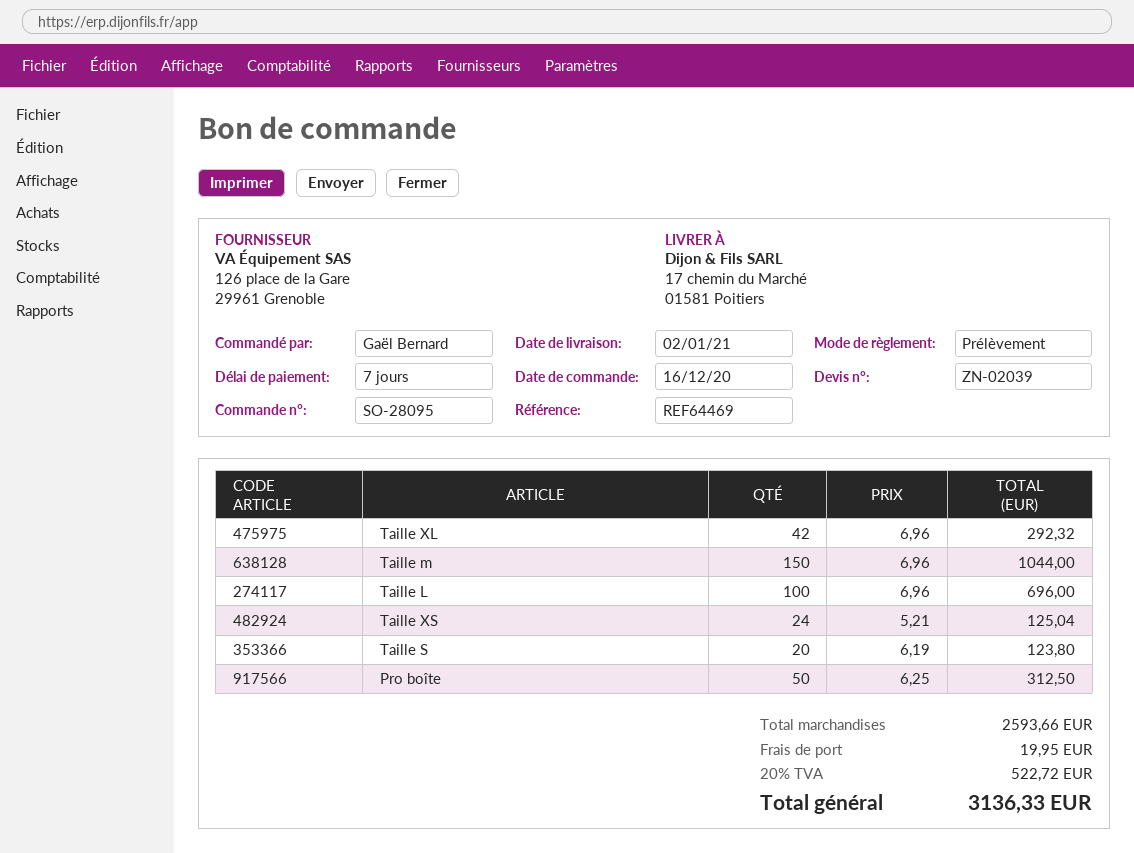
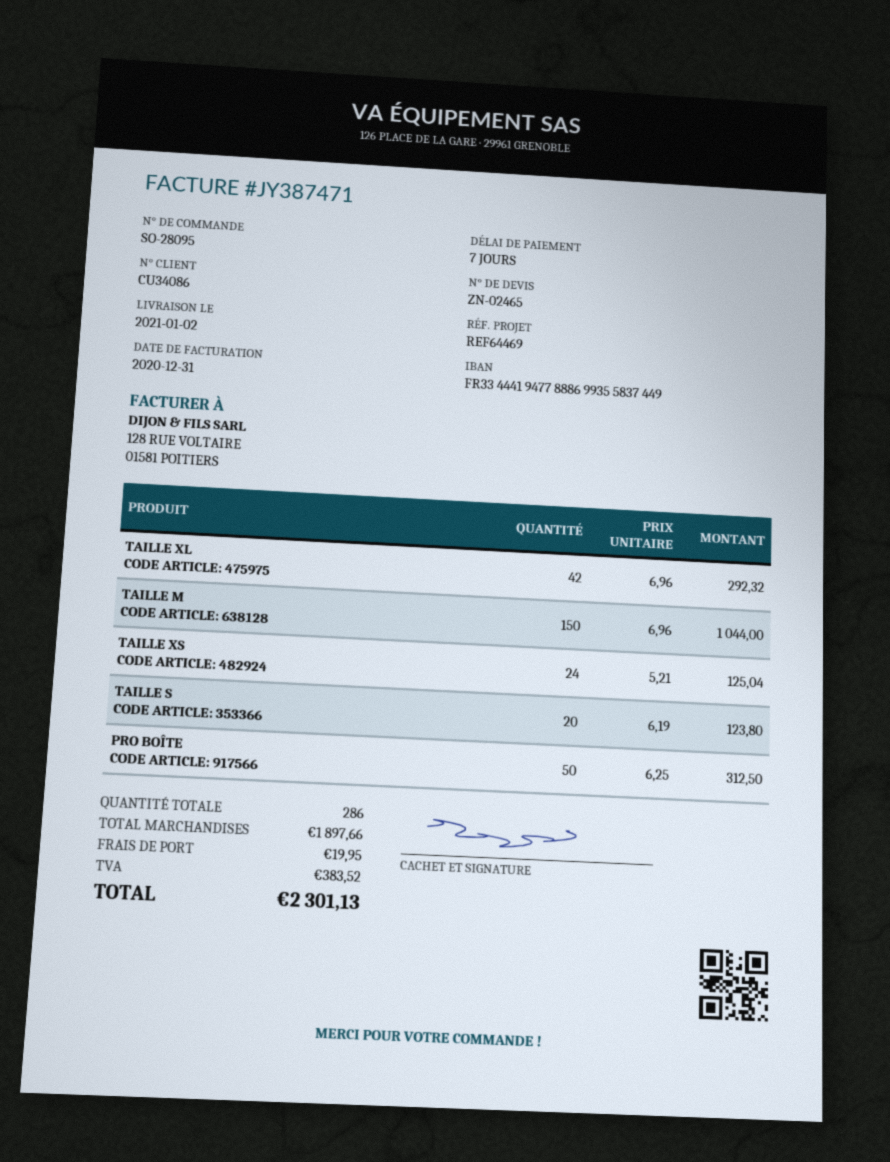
quote number: ZN-02039 -> ZN-02465
Taille L: 100 x 6.96 = 696.00 -> none
subtotal: 2593.66 -> 1897.66
tax: 522.72 -> 383.52
total: 3136.33 -> 2301.13

